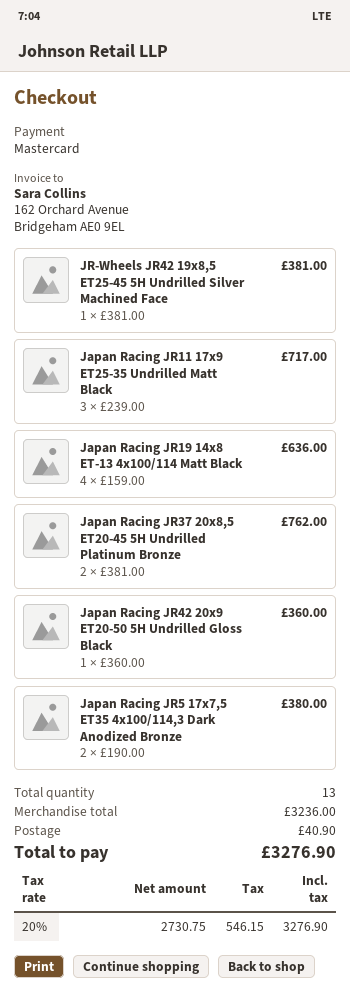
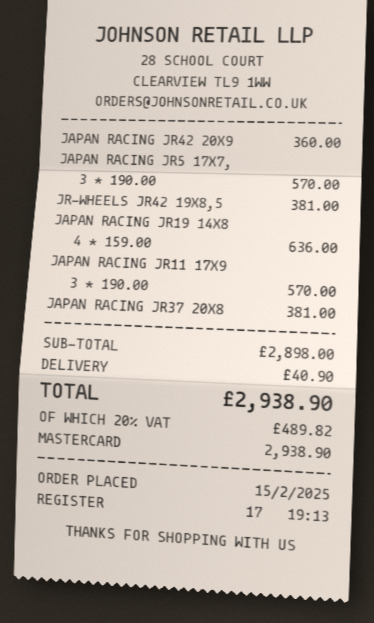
Japan Racing JR11 17x9 ET25-35 Undrilled Matt Black: 3 x 239.00 = 717.00 -> 3 x 190.00 = 570.00
Japan Racing JR37 20x8,5 ET20-45 5H Undrilled Platinum Bronze: 2 x 381.00 = 762.00 -> 1 x 381.00 = 381.00
Japan Racing JR5 17x7,5 ET35 4x100/114,3 Dark Anodized Bronze: 2 x 190.00 = 380.00 -> 3 x 190.00 = 570.00
subtotal: 3236.00 -> 2898.00
tax: 20% = 546.15 -> 20% = 489.82
total: 3276.90 -> 2938.90

